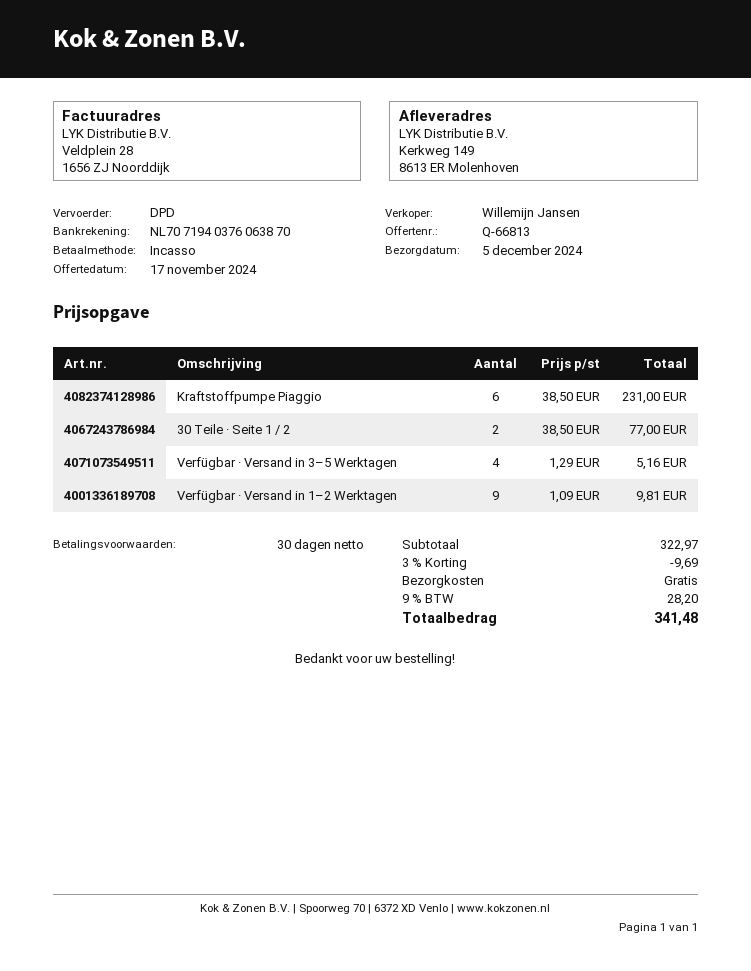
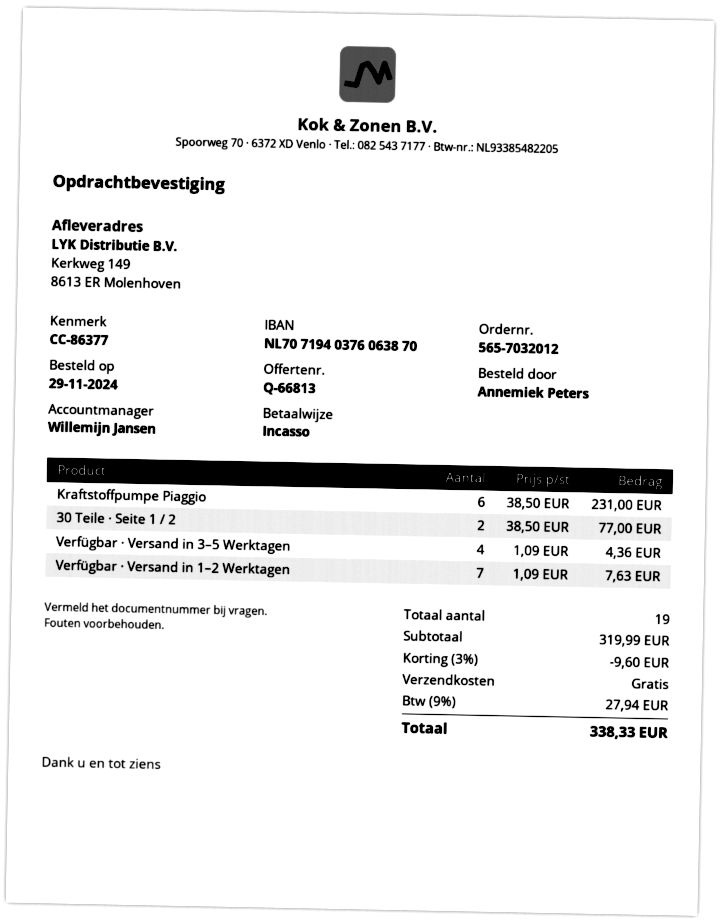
Verfügbar · Versand in 3–5 Werktagen: 4 x 1.29 = 5.16 -> 4 x 1.09 = 4.36
Verfügbar · Versand in 1–2 Werktagen: 9 x 1.09 = 9.81 -> 7 x 1.09 = 7.63
subtotal: 322.97 -> 319.99
discount: 3% = 9.69 -> 3% = 9.60
tax: 9% = 28.20 -> 9% = 27.94
total: 341.48 -> 338.33

